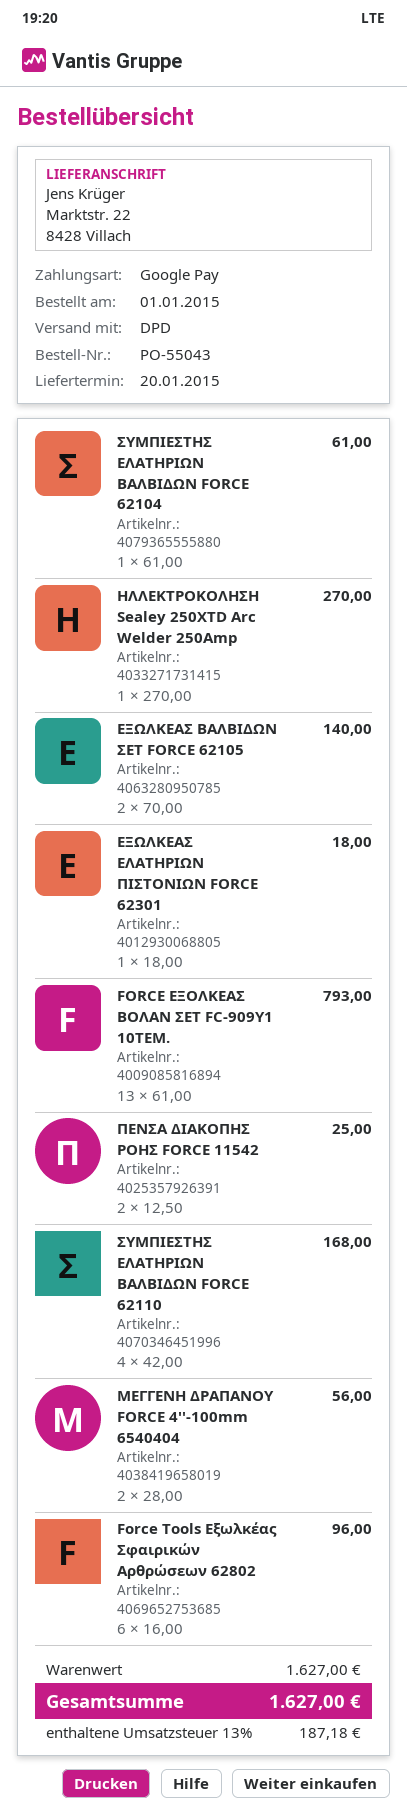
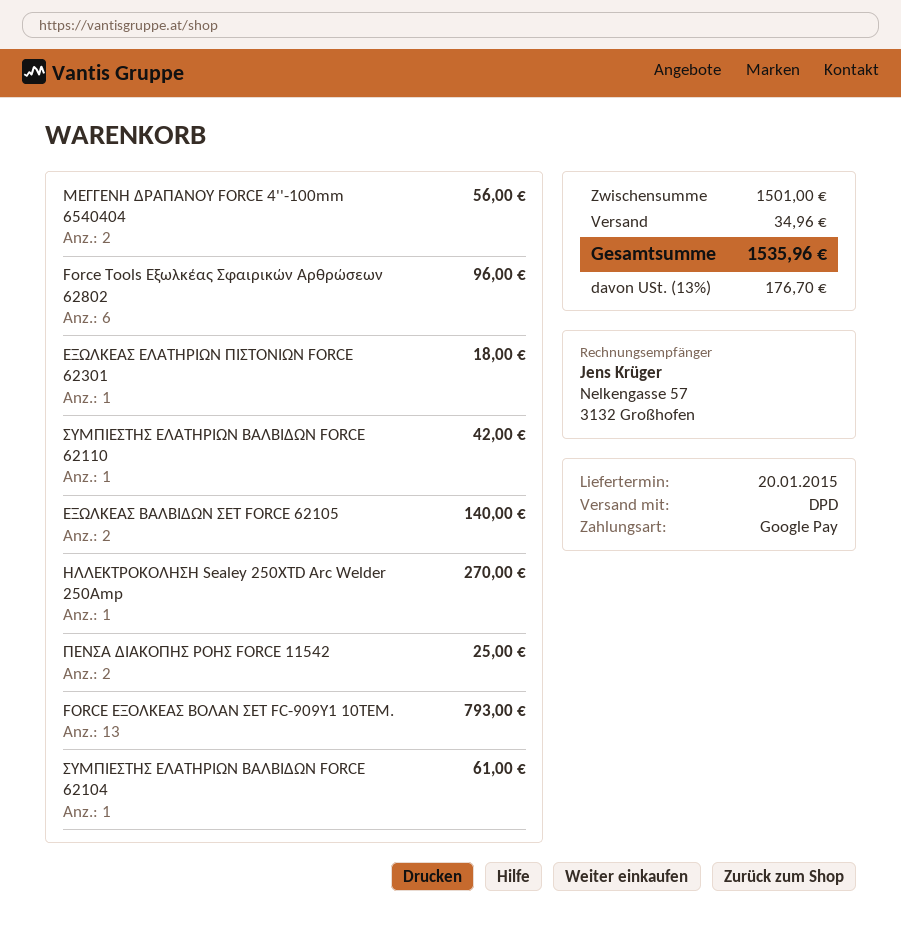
ΣΥΜΠΙΕΣΤΗΣ ΕΛΑΤΗΡΙΩΝ ΒΑΛΒΙΔΩΝ FORCE 62110: 4 for 168.00 -> 1 for 42.00
subtotal: 1627.00 -> 1501.00
shipping: none -> 34.96
tax: 13% = 187.18 -> 13% = 176.70
total: 1627.00 -> 1535.96

